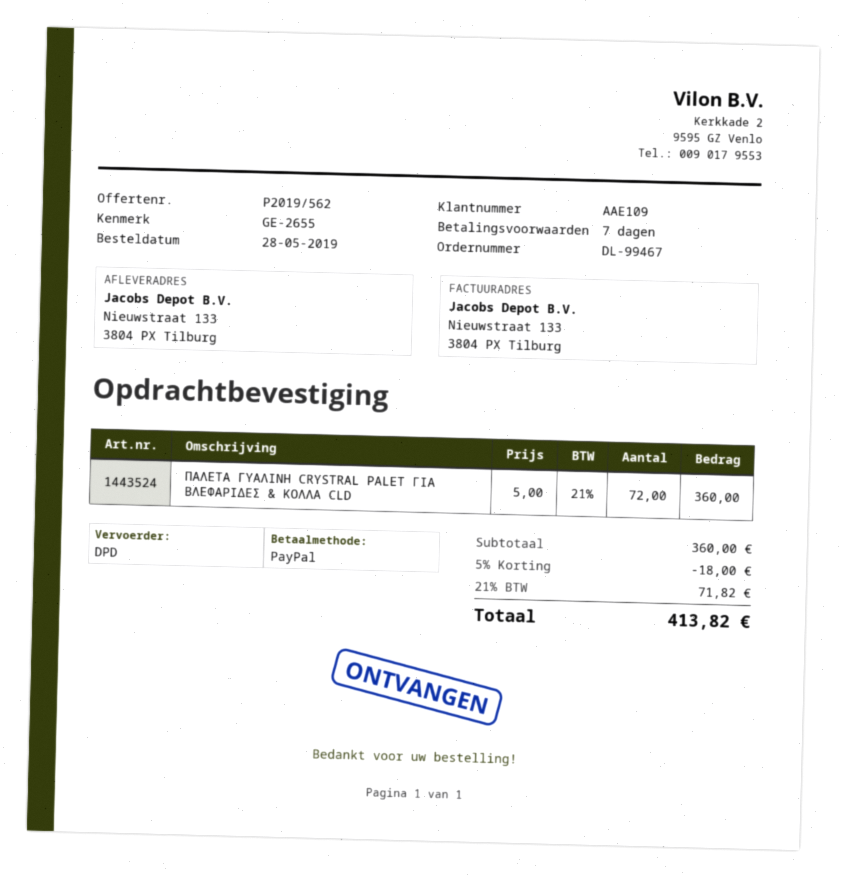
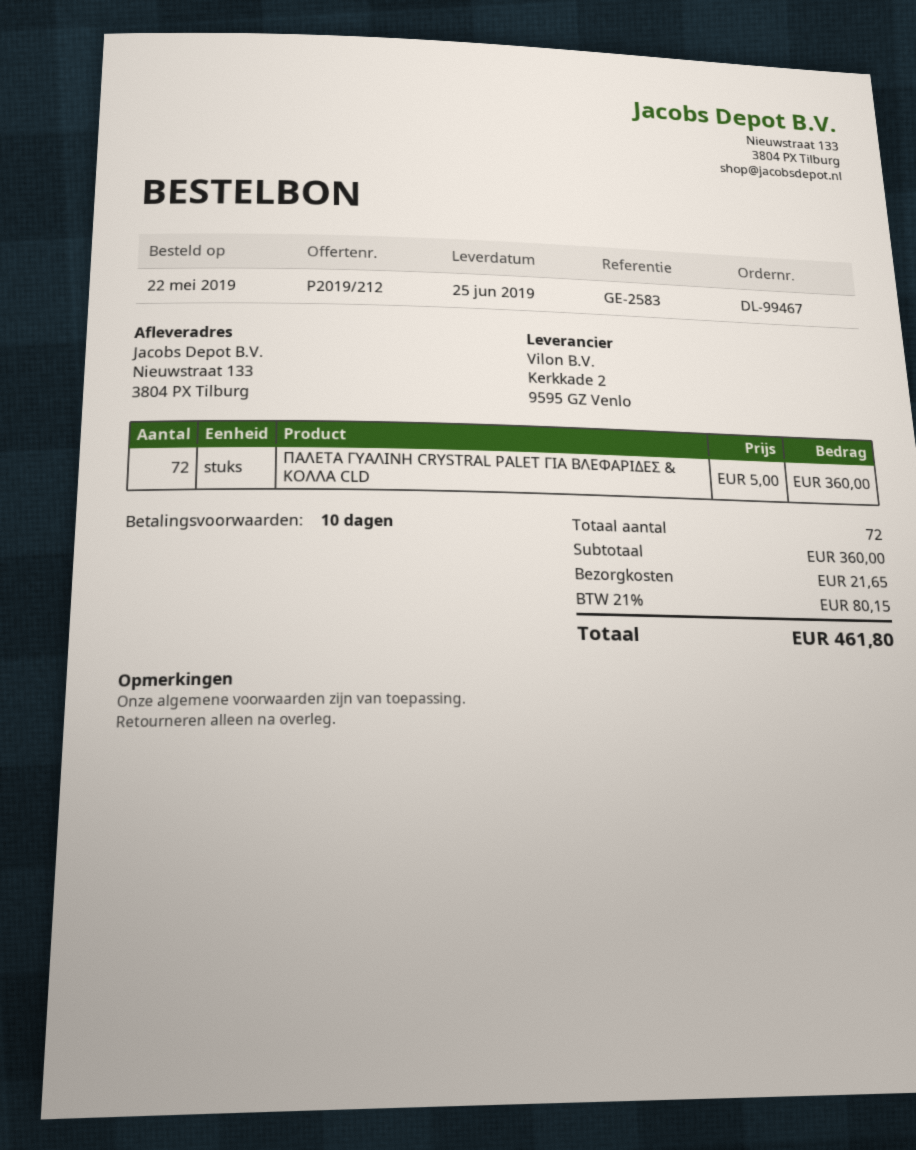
quote number: P2019/562 -> P2019/212
order date: 2019-05-28 -> 2019-05-22
payment terms: 7 days -> 10 days
reference: GE-2655 -> GE-2583
discount: 5% = 18.00 -> none
shipping: none -> 21.65
tax: 21% = 71.82 -> 21% = 80.15
total: 413.82 -> 461.80

